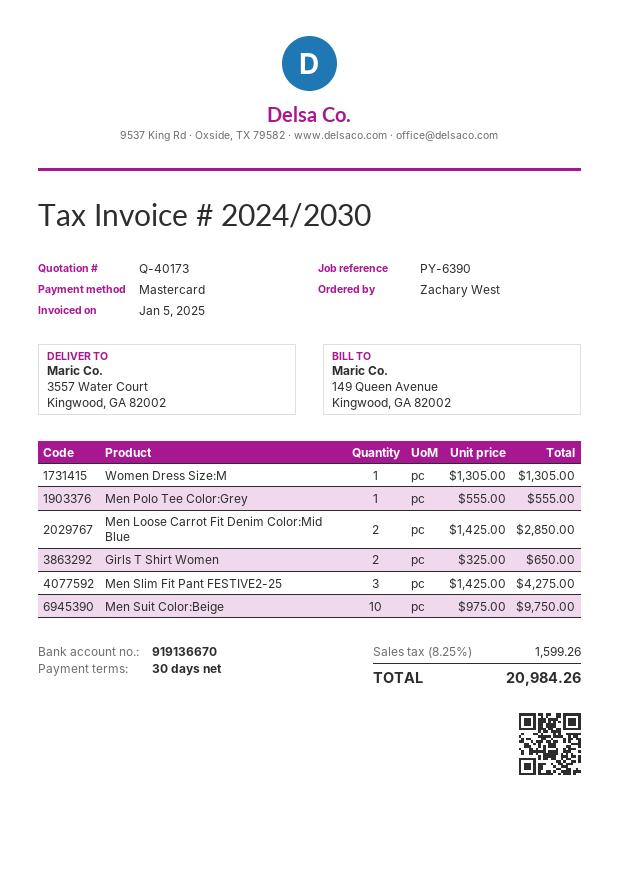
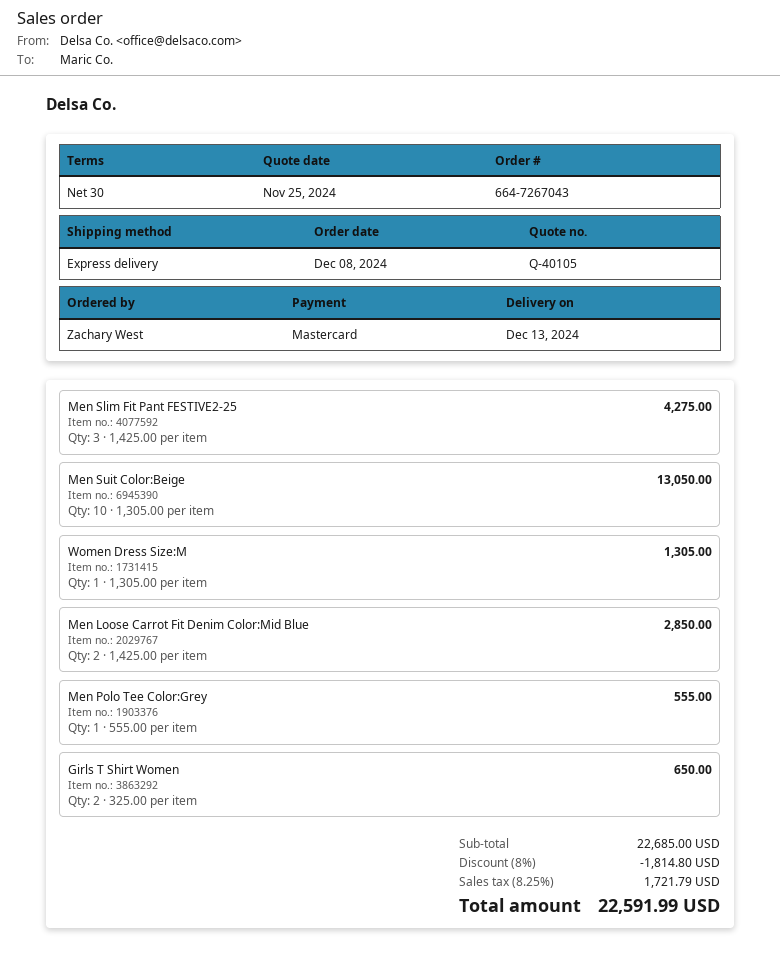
quote number: Q-40173 -> Q-40105
Men Suit Color:Beige: 10 x 975.00 = 9750.00 -> 10 x 1305.00 = 13050.00
discount: none -> 8% = 1814.80
tax: 8.25% = 1599.26 -> 8.25% = 1721.79
total: 20984.26 -> 22591.99

